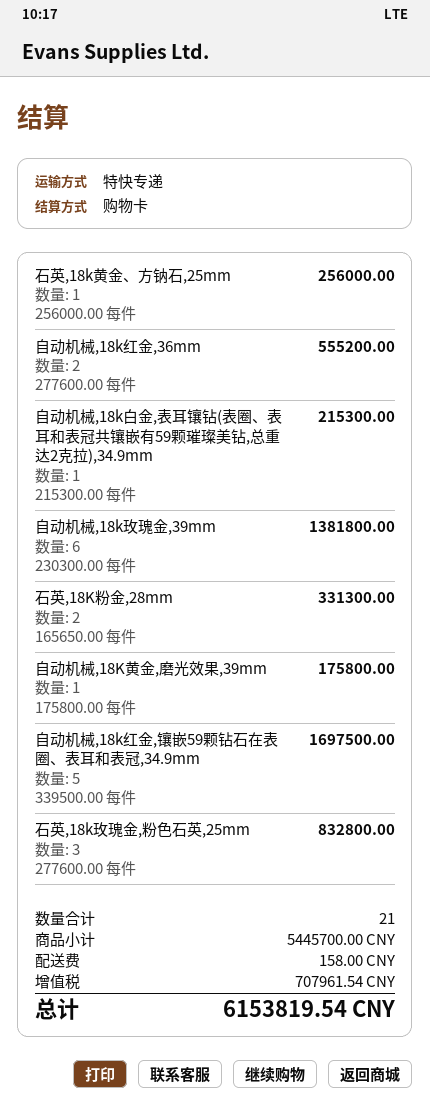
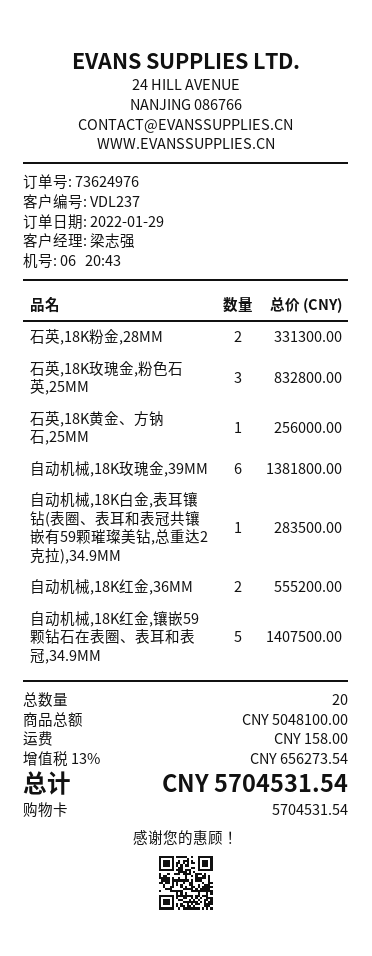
自动机械,18k白金,表耳镶钻(表圈、表耳和表冠共镶嵌有59颗璀璨美钻,总重达2克拉),34.9mm: 1 for 215300.00 -> 1 for 283500.00
自动机械,18K黄金,磨光效果,39mm: 1 for 175800.00 -> none
自动机械,18k红金,镶嵌59颗钻石在表圈、表耳和表冠,34.9mm: 5 for 1697500.00 -> 5 for 1407500.00
total quantity: 21 -> 20
subtotal: 5445700.00 -> 5048100.00
tax: 707961.54 -> 656273.54
total: 6153819.54 -> 5704531.54

